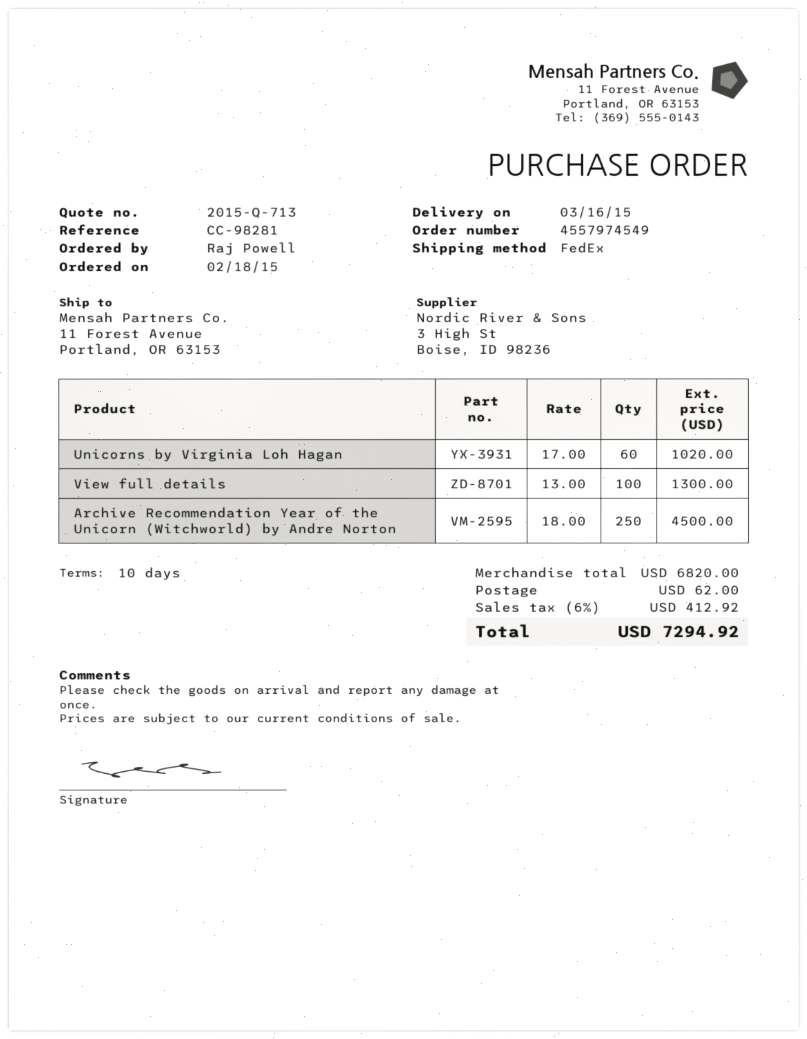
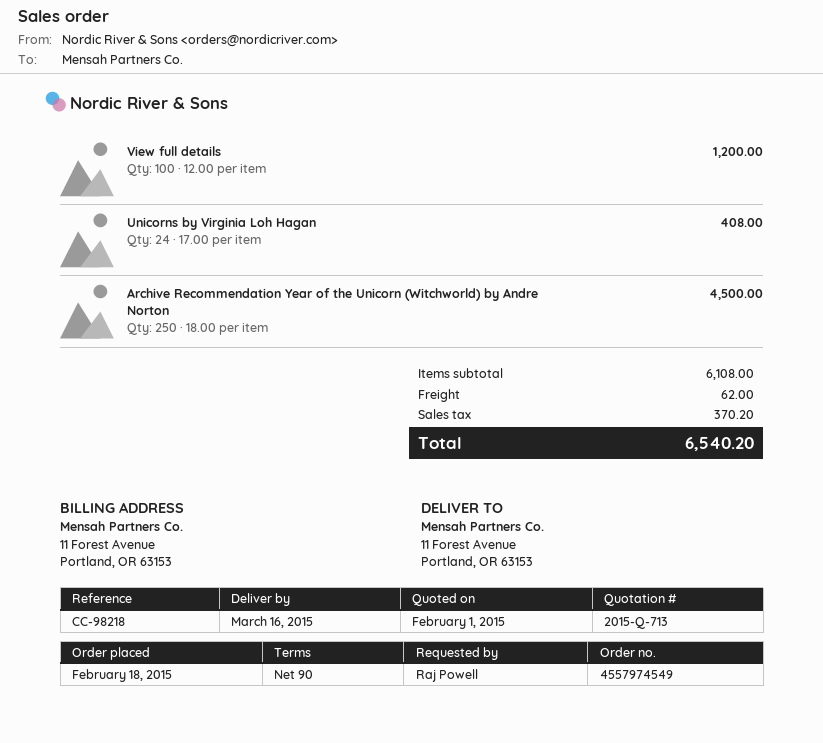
payment terms: 10 days -> 90 days
reference: CC-98281 -> CC-98218
Unicorns by Virginia Loh Hagan: 60 x 17.00 = 1020.00 -> 24 x 17.00 = 408.00
View full details: 100 x 13.00 = 1300.00 -> 100 x 12.00 = 1200.00
subtotal: 6820.00 -> 6108.00
tax: 412.92 -> 370.20
total: 7294.92 -> 6540.20

